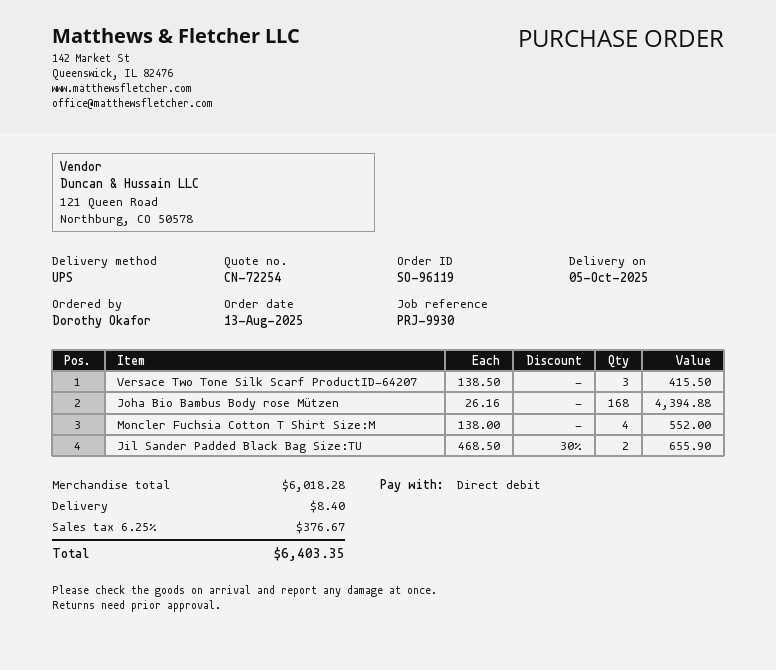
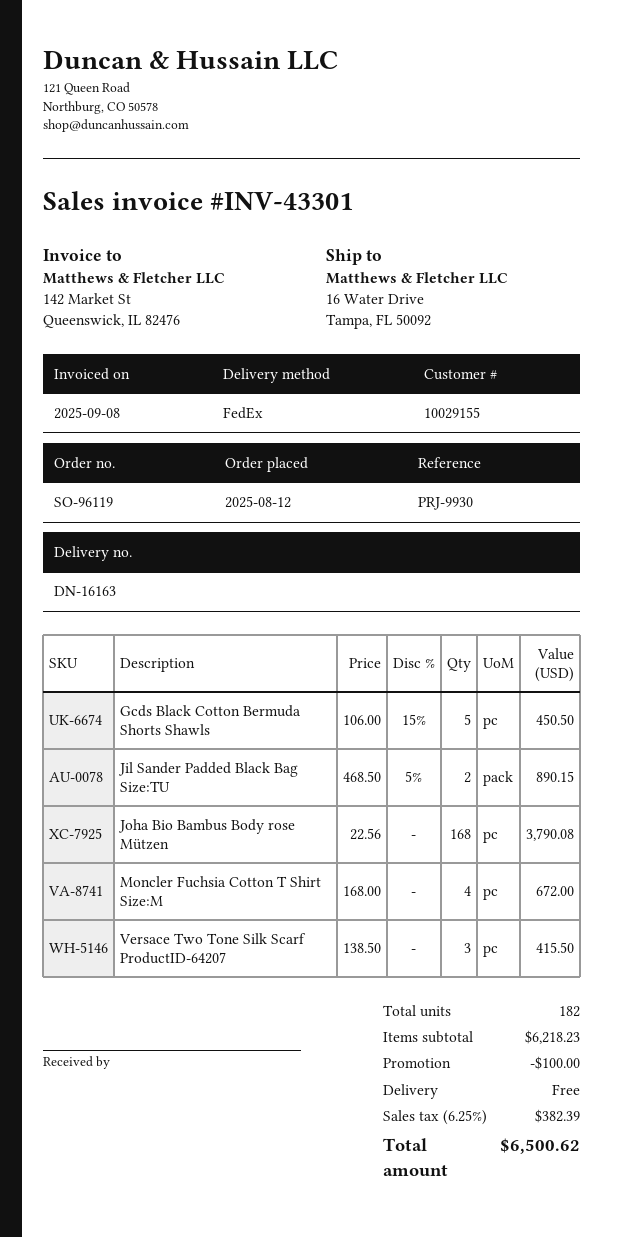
order date: 2025-08-13 -> 2025-08-12
shipping method: UPS -> FedEx
Joha Bio Bambus Body rose Mützen: 168 x 26.16 = 4394.88 -> 168 x 22.56 = 3790.08
Moncler Fuchsia Cotton T Shirt Size:M: 4 x 138.00 = 552.00 -> 4 x 168.00 = 672.00
Jil Sander Padded Black Bag Size:TU: 2 x 468.50 - 30% = 655.90 -> 2 x 468.50 - 5% = 890.15
Gcds Black Cotton Bermuda Shorts Shawls: none -> 5 x 106.00 - 15% = 450.50
subtotal: 6018.28 -> 6218.23
discount: none -> 100.00
shipping: 8.40 -> 0.00
tax: 6.25% = 376.67 -> 6.25% = 382.39
total: 6403.35 -> 6500.62

